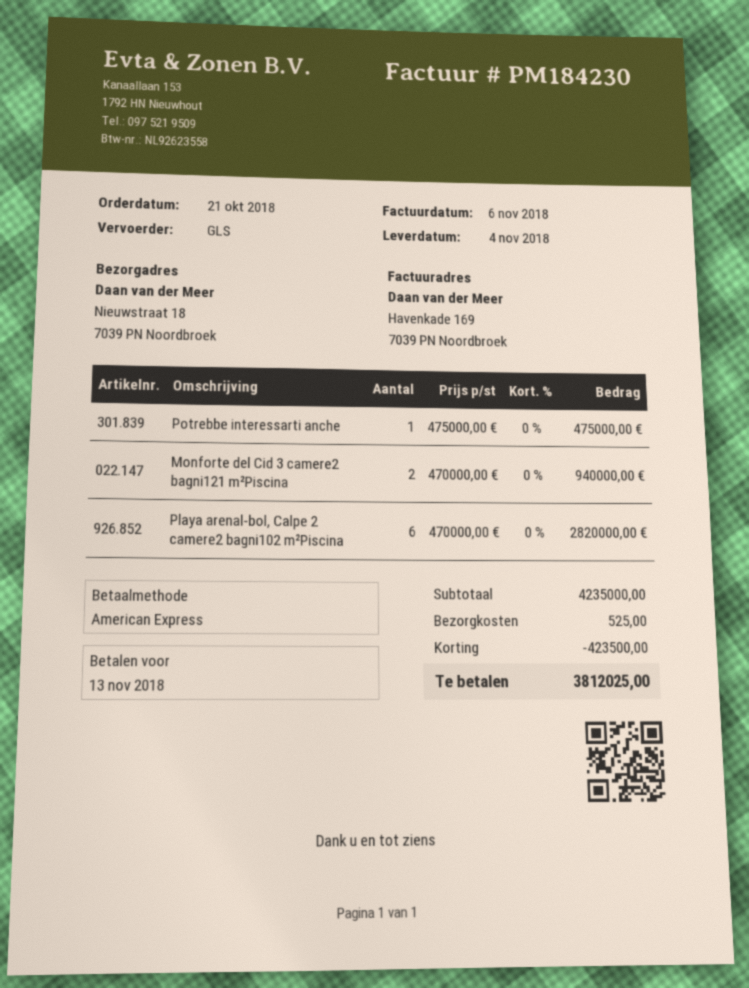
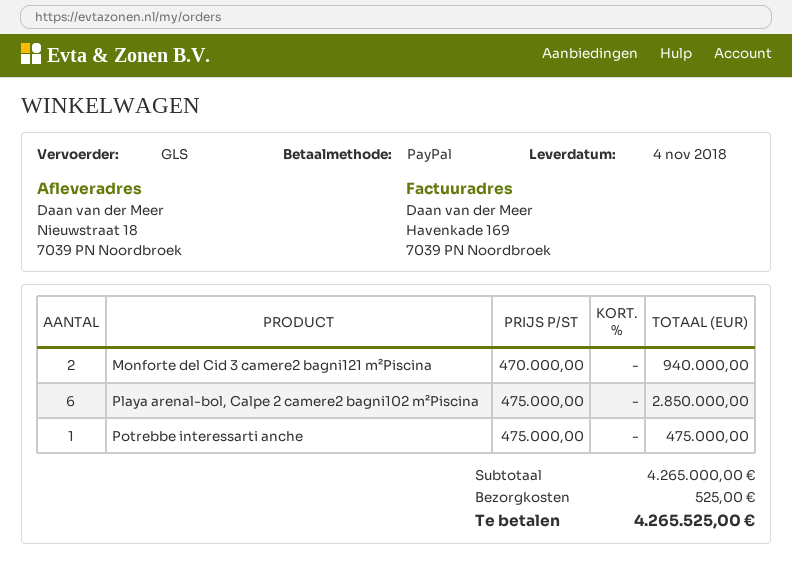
payment method: American Express -> PayPal
Playa arenal-bol, Calpe 2 camere2 bagni102 m²Piscina: 6 x 470000.00 = 2820000.00 -> 6 x 475000.00 = 2850000.00
subtotal: 4235000.00 -> 4265000.00
discount: 423500.00 -> none
total: 3812025.00 -> 4265525.00

